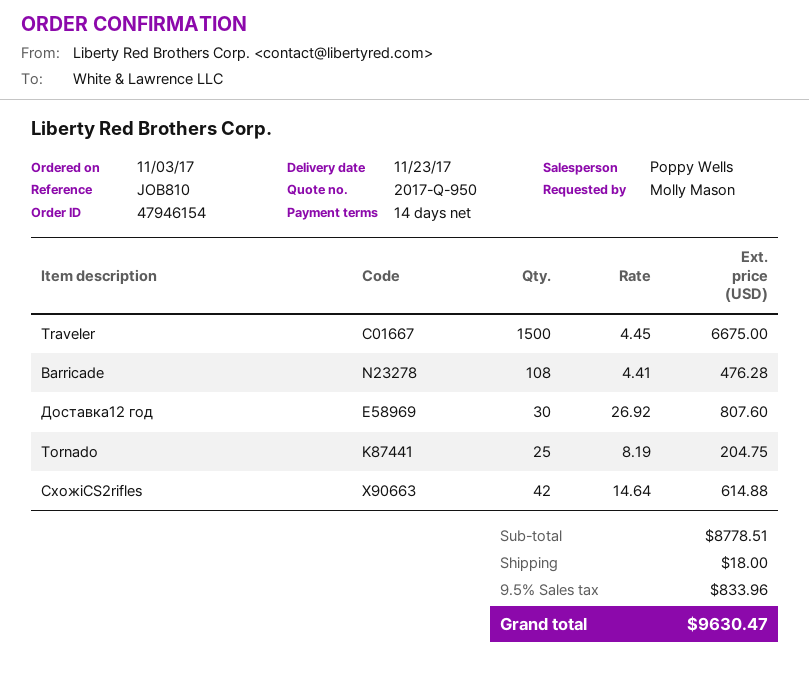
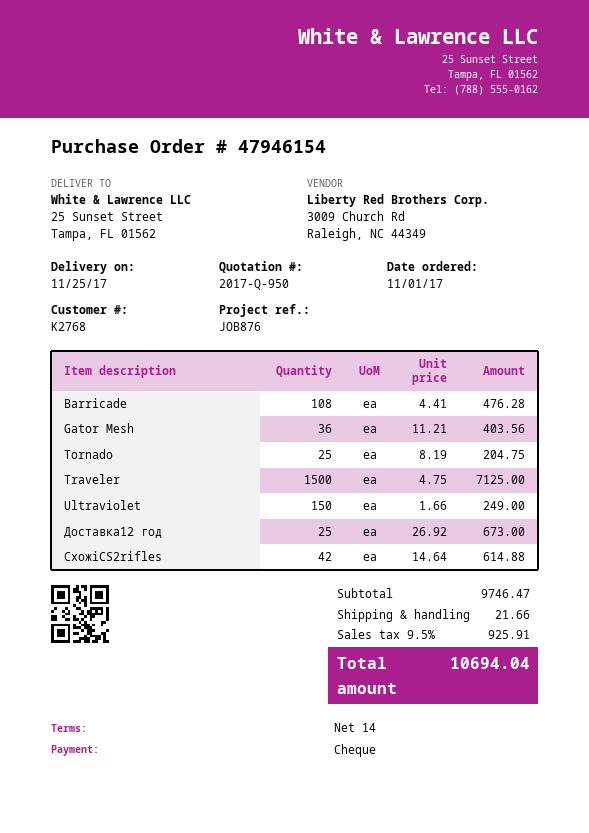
order date: 2017-11-03 -> 2017-11-01
delivery date: 2017-11-23 -> 2017-11-25
reference: JOB810 -> JOB876
Traveler: 1500 x 4.45 = 6675.00 -> 1500 x 4.75 = 7125.00
Доставка12 год: 30 x 26.92 = 807.60 -> 25 x 26.92 = 673.00
Gator Mesh: none -> 36 x 11.21 = 403.56
Ultraviolet: none -> 150 x 1.66 = 249.00
subtotal: 8778.51 -> 9746.47
shipping: 18.00 -> 21.66
tax: 9.5% = 833.96 -> 9.5% = 925.91
total: 9630.47 -> 10694.04

